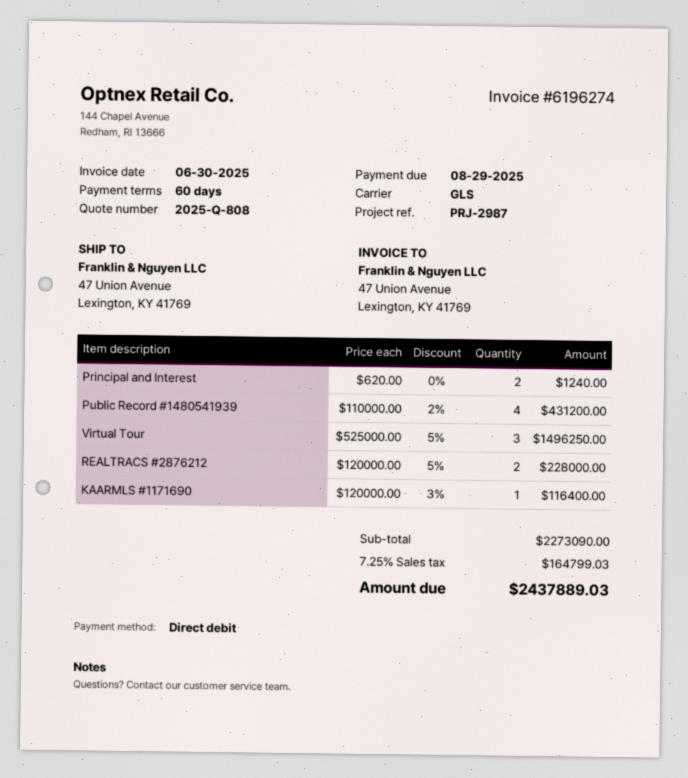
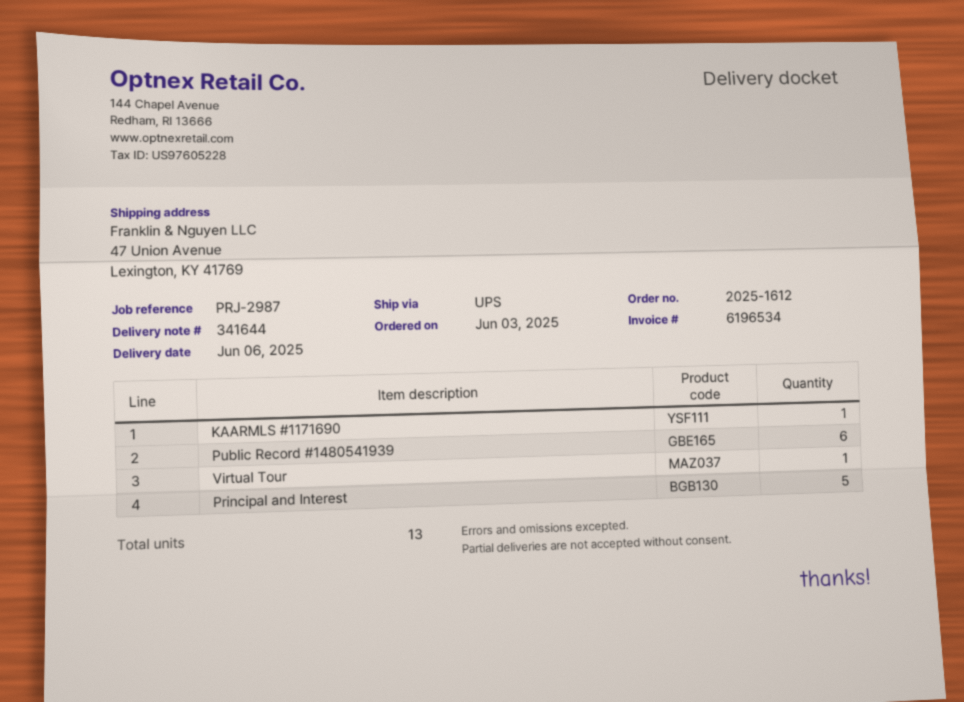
invoice number: 6196274 -> 6196534
shipping method: GLS -> UPS
Principal and Interest: 2 -> 5
Public Record #1480541939: 4 -> 6
Virtual Tour: 3 -> 1
REALTRACS #2876212: 2 -> none

